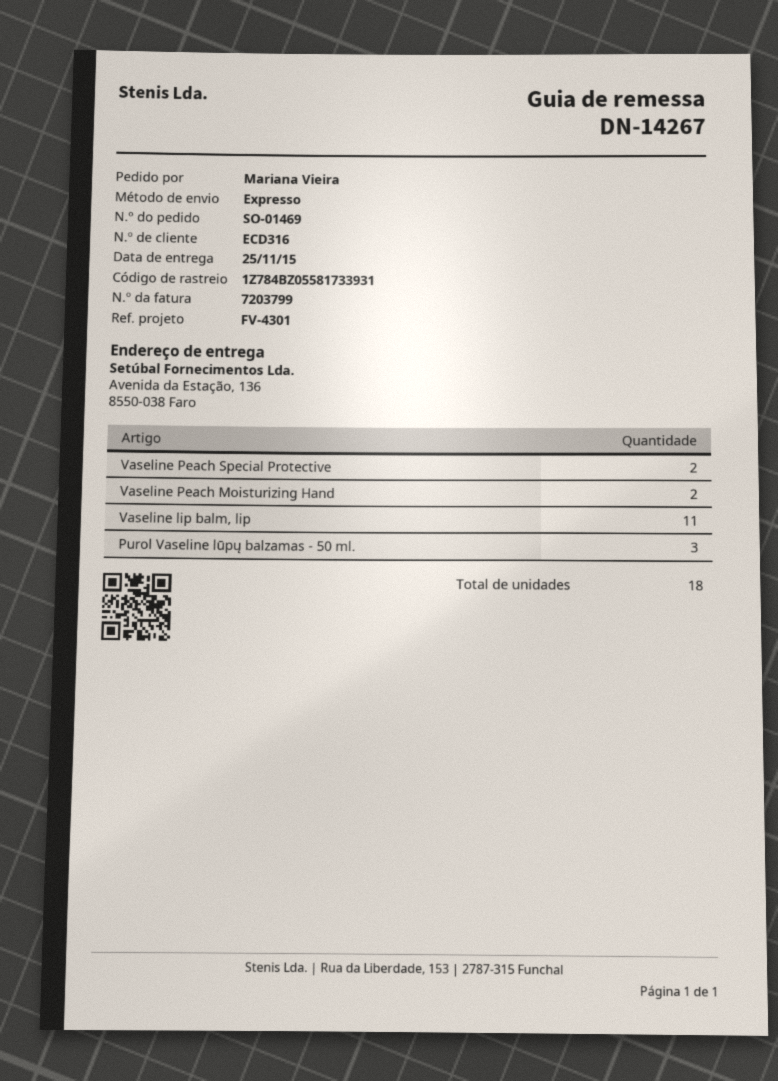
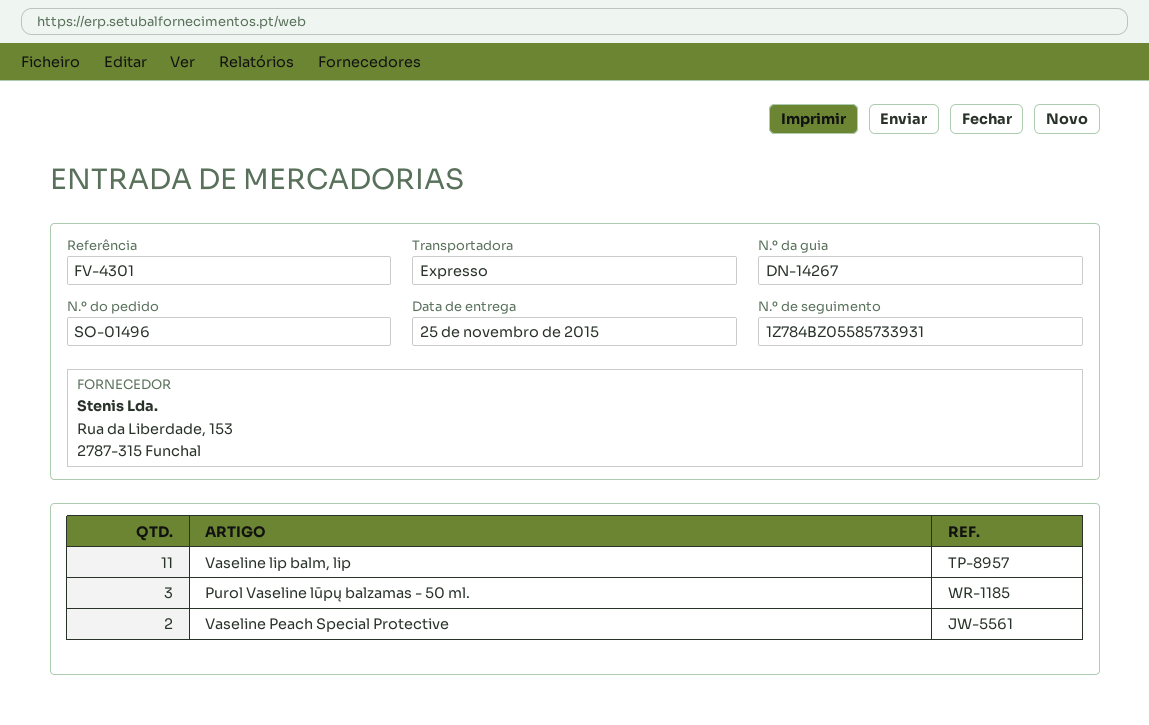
order number: SO-01469 -> SO-01496
tracking number: 1Z784BZ05581733931 -> 1Z784BZ05585733931
Vaseline Peach Moisturizing Hand: 2 -> none

